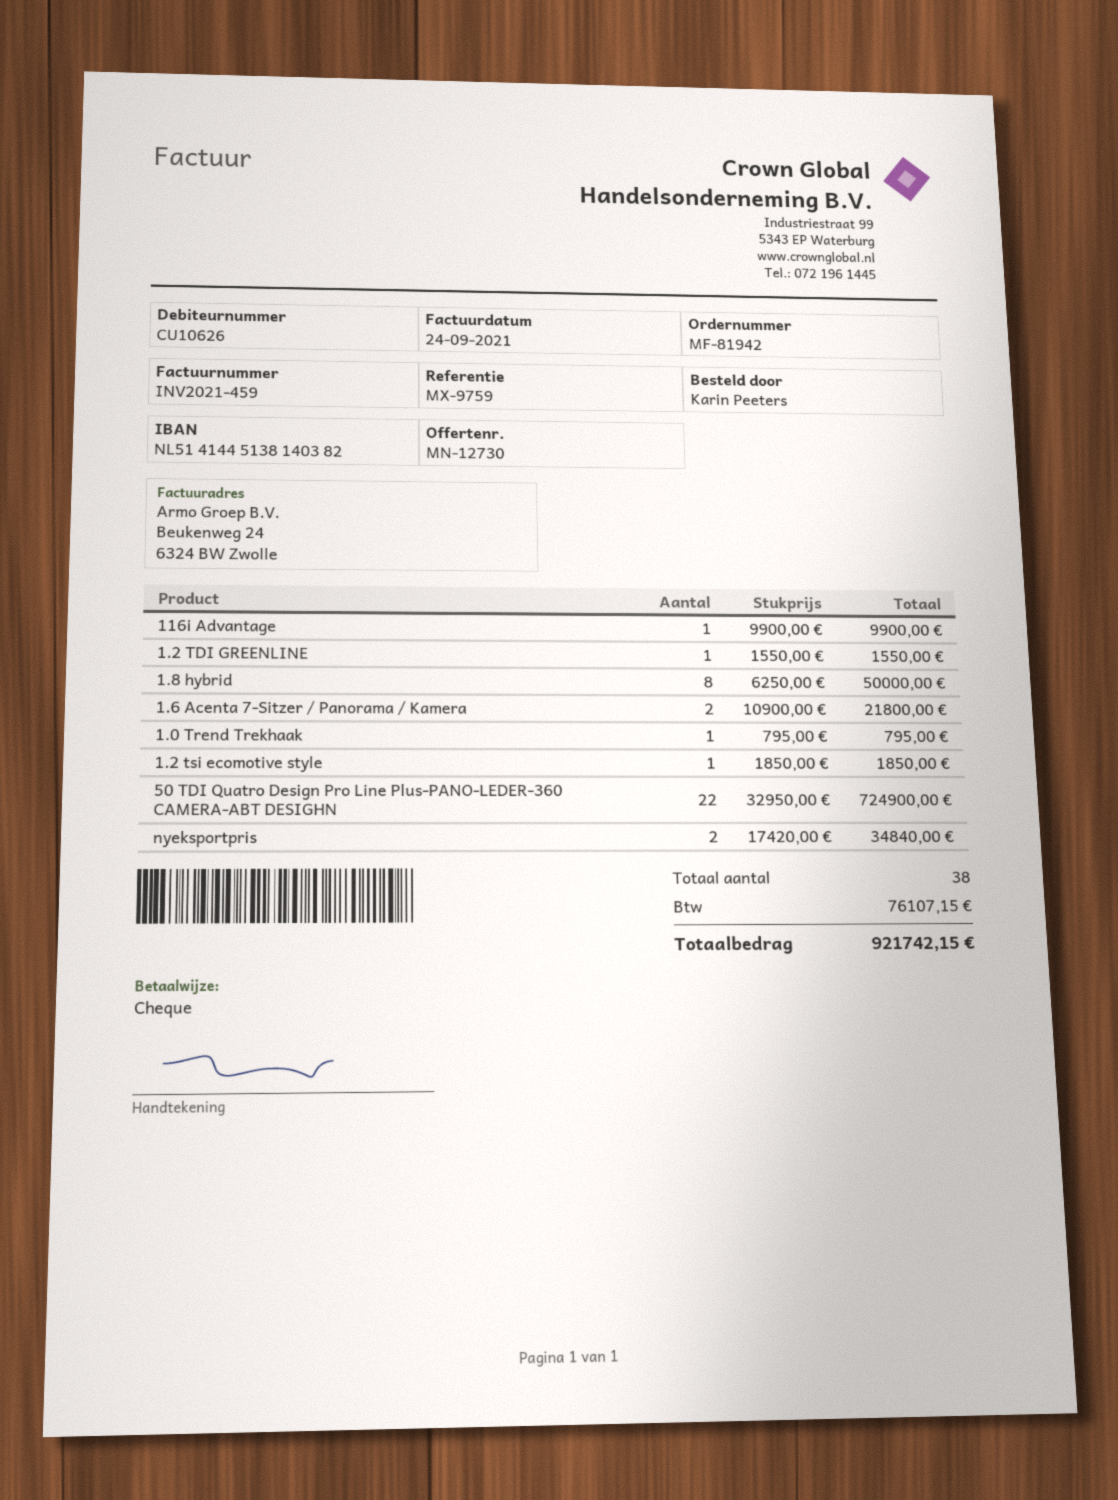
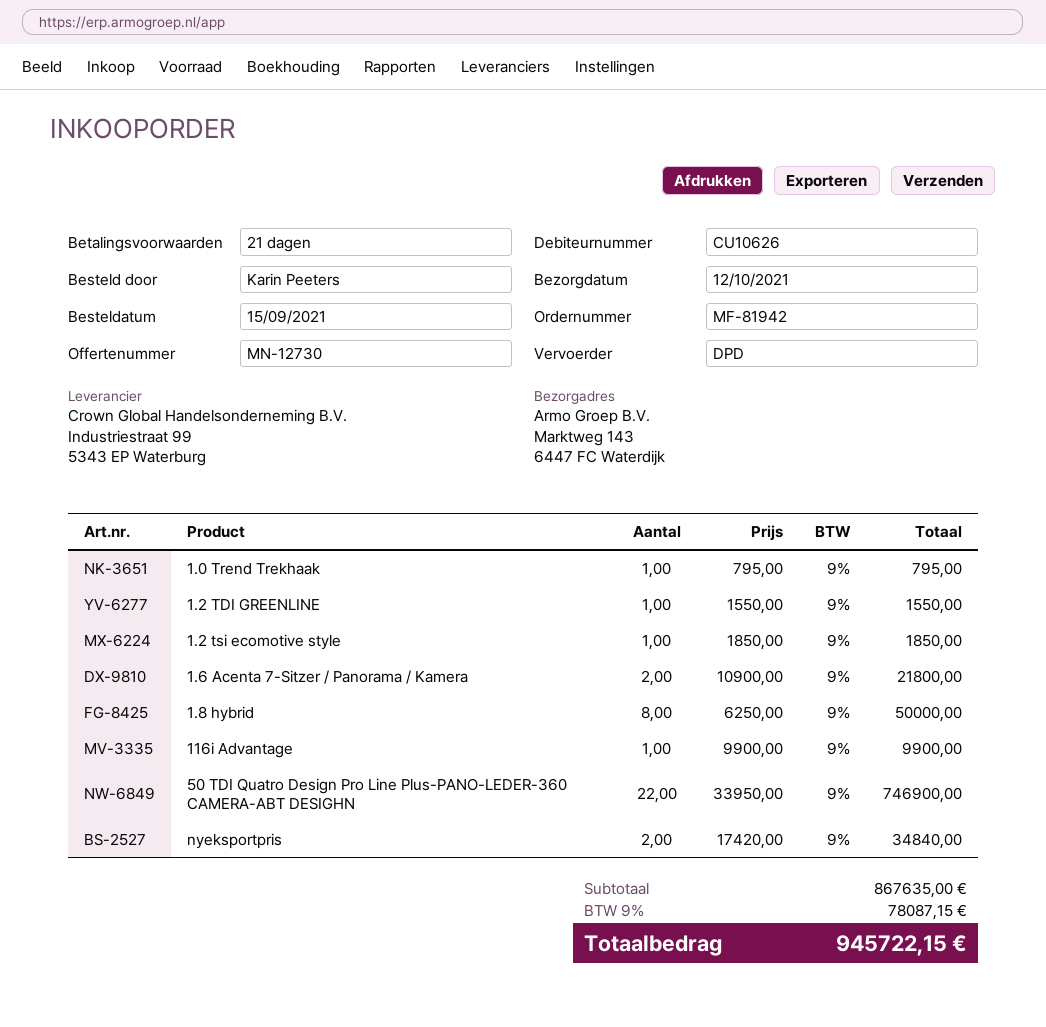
50 TDI Quatro Design Pro Line Plus-PANO-LEDER-360 CAMERA-ABT DESIGHN: 22 x 32950.00 = 724900.00 -> 22 x 33950.00 = 746900.00
tax: 76107.15 -> 78087.15
total: 921742.15 -> 945722.15

